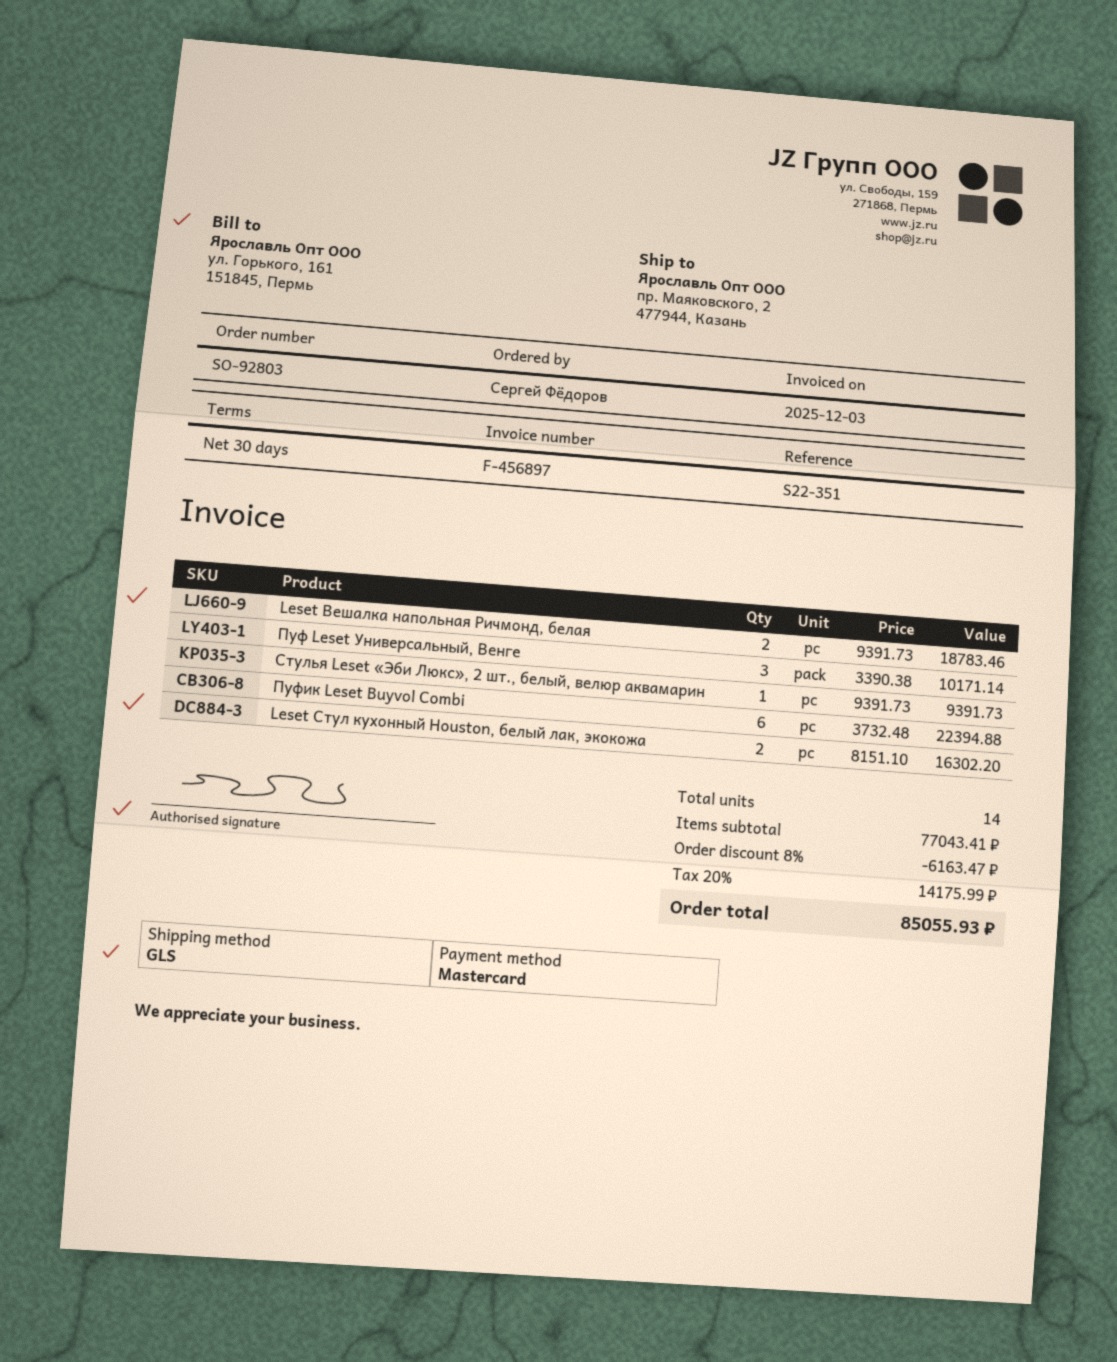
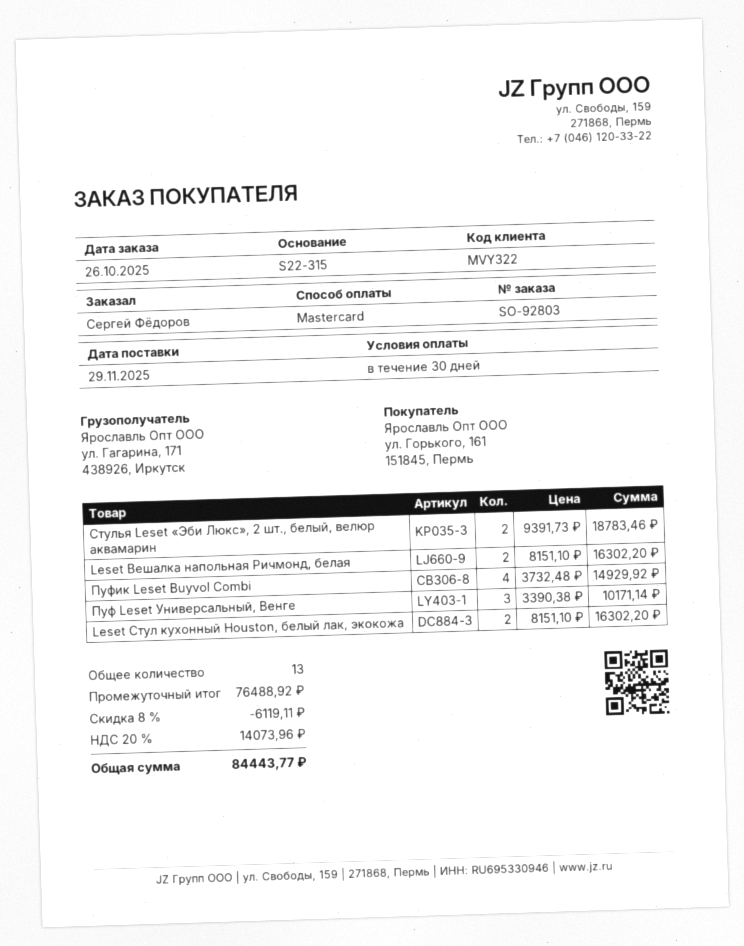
reference: S22-351 -> S22-315
ship to: пр. Маяковского, 2, 477944, Казань -> ул. Гагарина, 171, 438926, Иркутск
Leset Вешалка напольная Ричмонд, белая: 2 x 9391.73 = 18783.46 -> 2 x 8151.10 = 16302.20
Стулья Leset «Эби Люкс», 2 шт., белый, велюр аквамарин: 1 x 9391.73 = 9391.73 -> 2 x 9391.73 = 18783.46
Пуфик Leset Buyvol Combi: 6 x 3732.48 = 22394.88 -> 4 x 3732.48 = 14929.92
total quantity: 14 -> 13
subtotal: 77043.41 -> 76488.92
discount: 8% = 6163.47 -> 8% = 6119.11
tax: 20% = 14175.99 -> 20% = 14073.96
total: 85055.93 -> 84443.77

